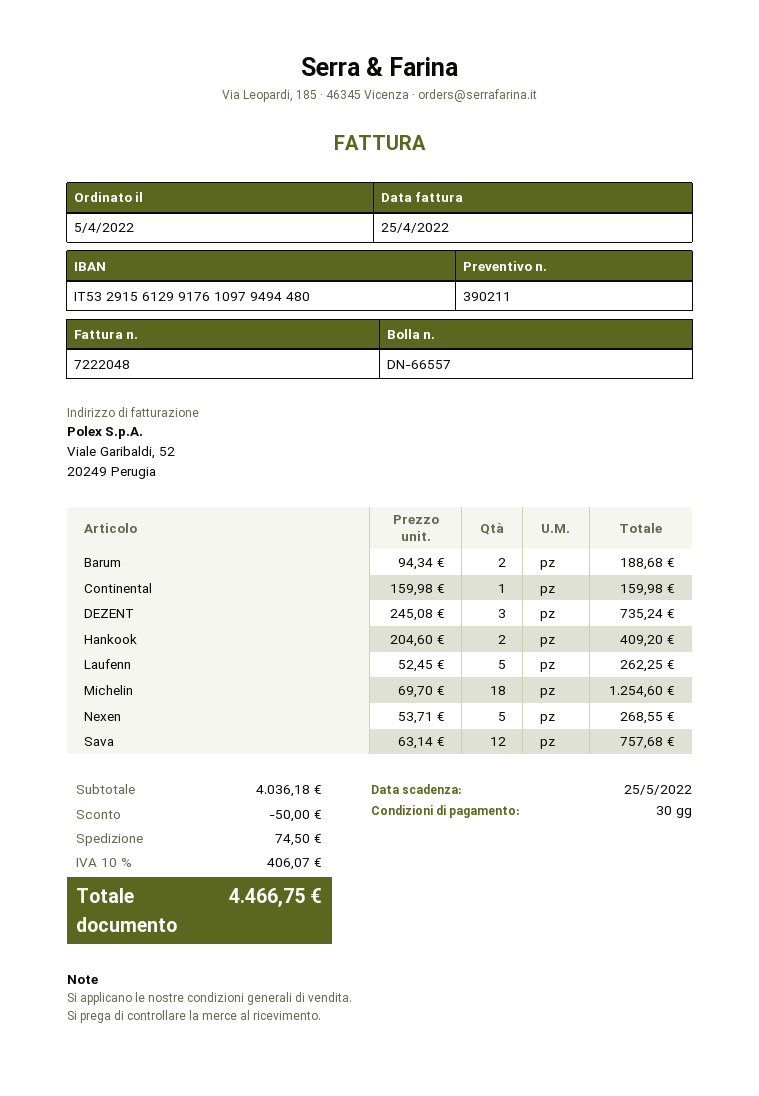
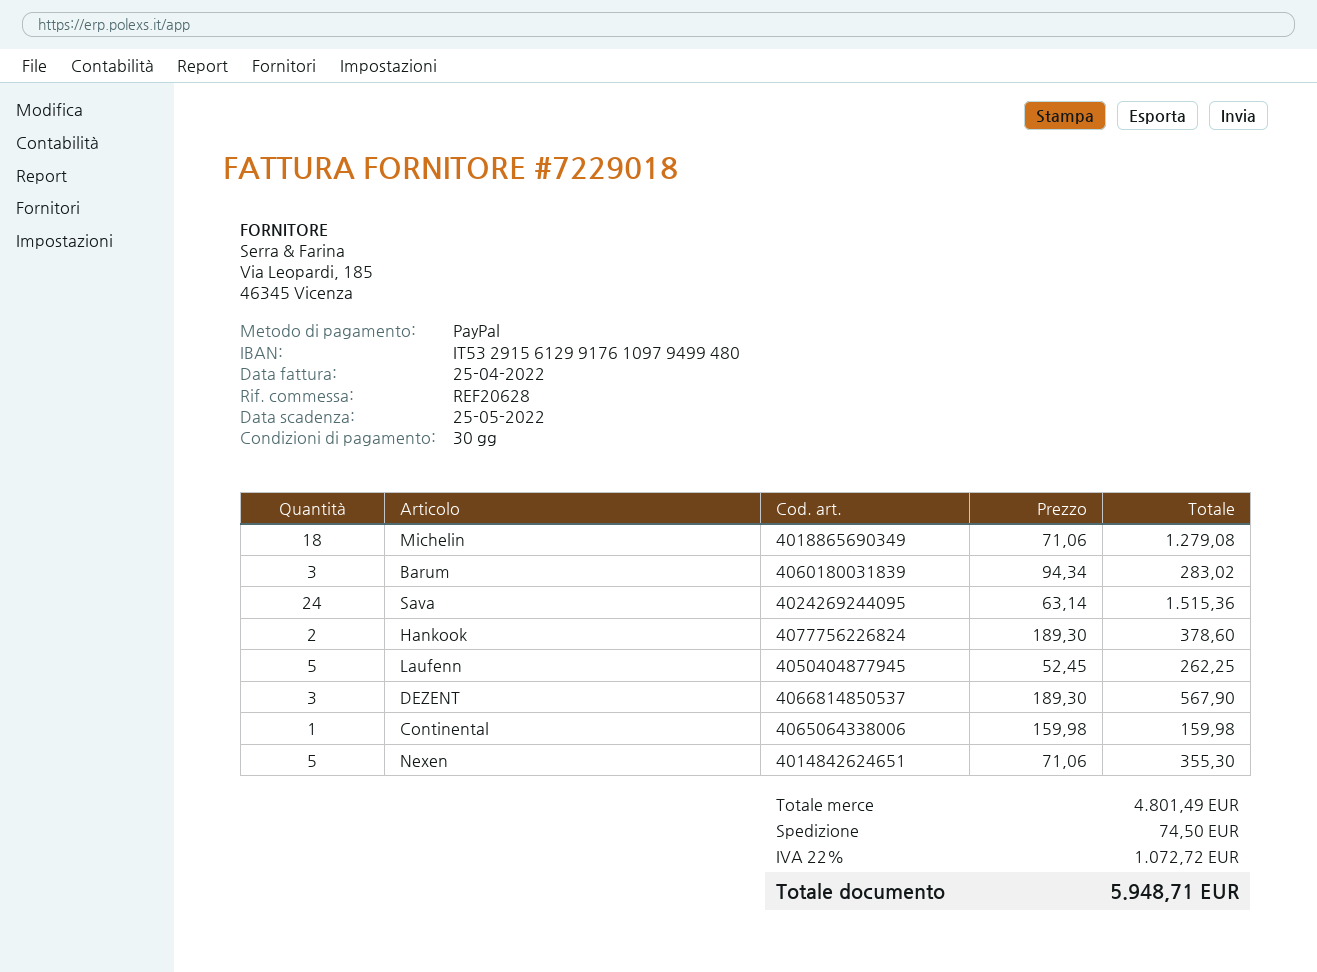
invoice number: 7222048 -> 7229018
bank account: IT5329156129917610979494480 -> IT5329156129917610979499480
Barum: 2 x 94.34 = 188.68 -> 3 x 94.34 = 283.02
DEZENT: 3 x 245.08 = 735.24 -> 3 x 189.30 = 567.90
Hankook: 2 x 204.60 = 409.20 -> 2 x 189.30 = 378.60
Michelin: 18 x 69.70 = 1254.60 -> 18 x 71.06 = 1279.08
Nexen: 5 x 53.71 = 268.55 -> 5 x 71.06 = 355.30
Sava: 12 x 63.14 = 757.68 -> 24 x 63.14 = 1515.36
subtotal: 4036.18 -> 4801.49
discount: 50.00 -> none
tax: 10% = 406.07 -> 22% = 1072.72
total: 4466.75 -> 5948.71

